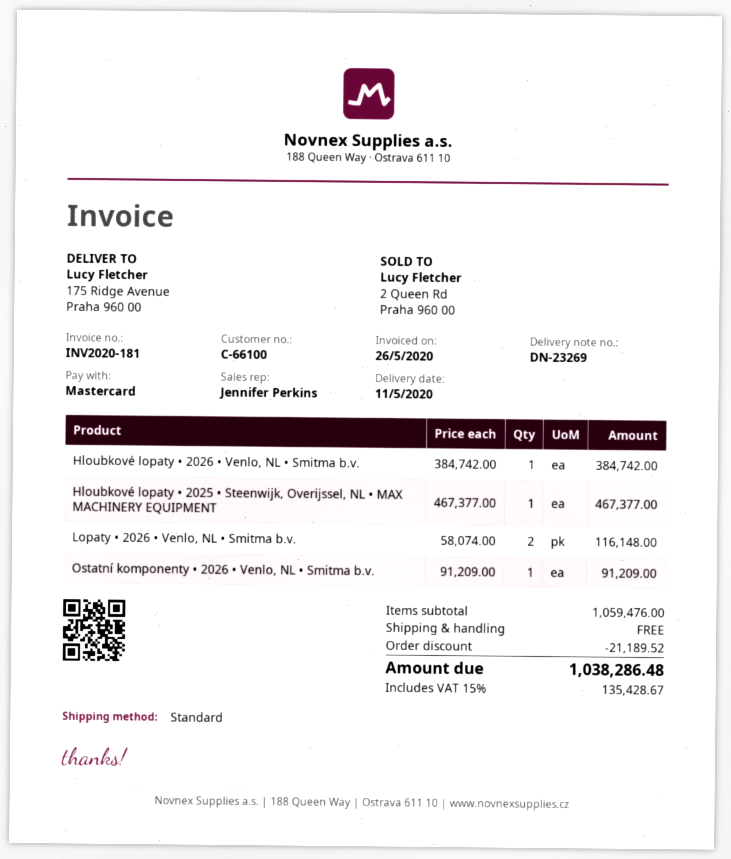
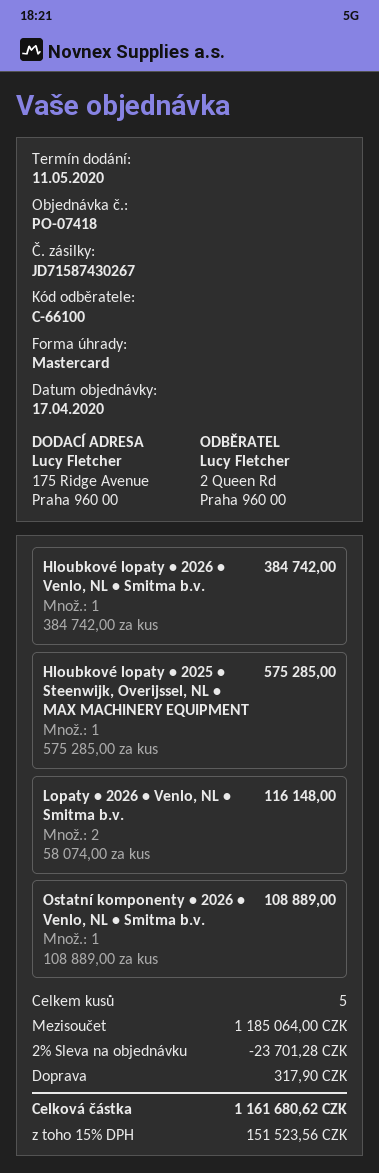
Hloubkové lopaty • 2025 • Steenwijk, Overijssel, NL • MAX MACHINERY EQUIPMENT: 1 x 467377.00 = 467377.00 -> 1 x 575285.00 = 575285.00
Ostatní komponenty • 2026 • Venlo, NL • Smitma b.v.: 1 x 91209.00 = 91209.00 -> 1 x 108889.00 = 108889.00
subtotal: 1059476.00 -> 1185064.00
discount: 21189.52 -> 23701.28
shipping: 0.00 -> 317.90
tax: 15% = 135428.67 -> 15% = 151523.56
total: 1038286.48 -> 1161680.62

